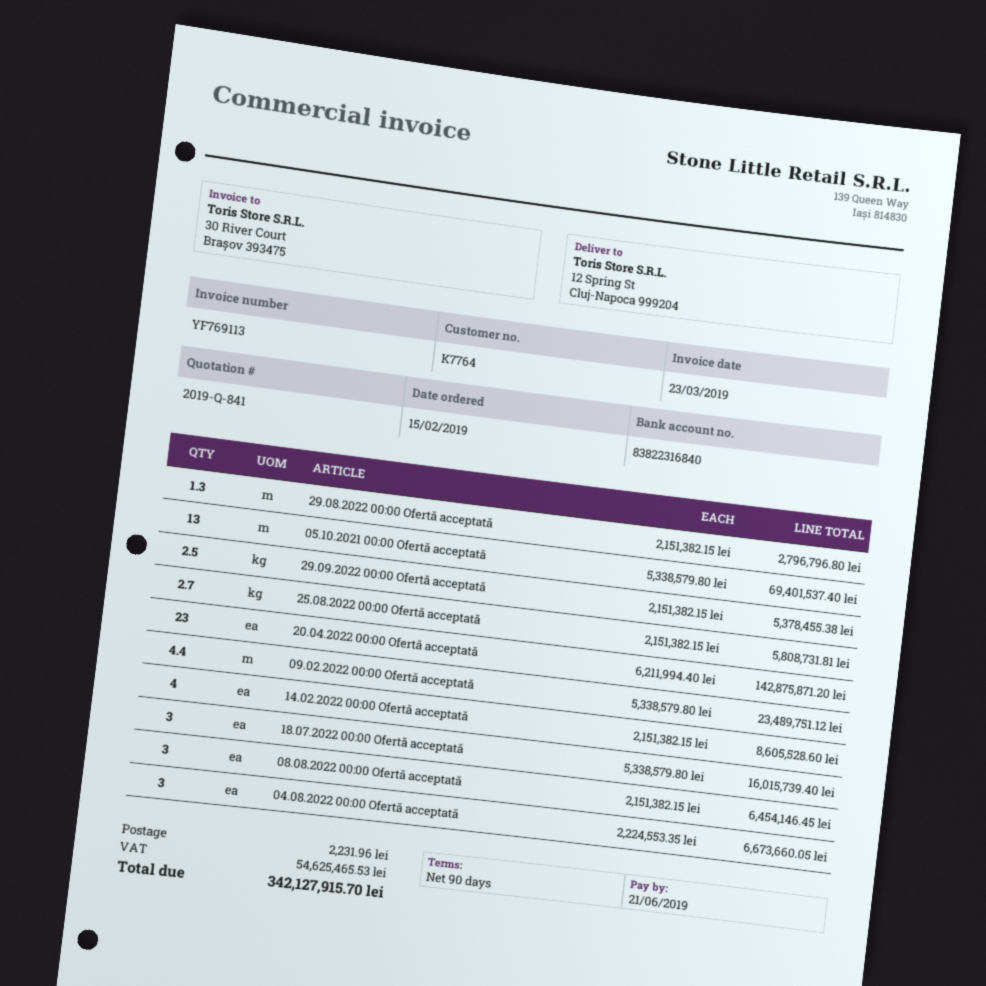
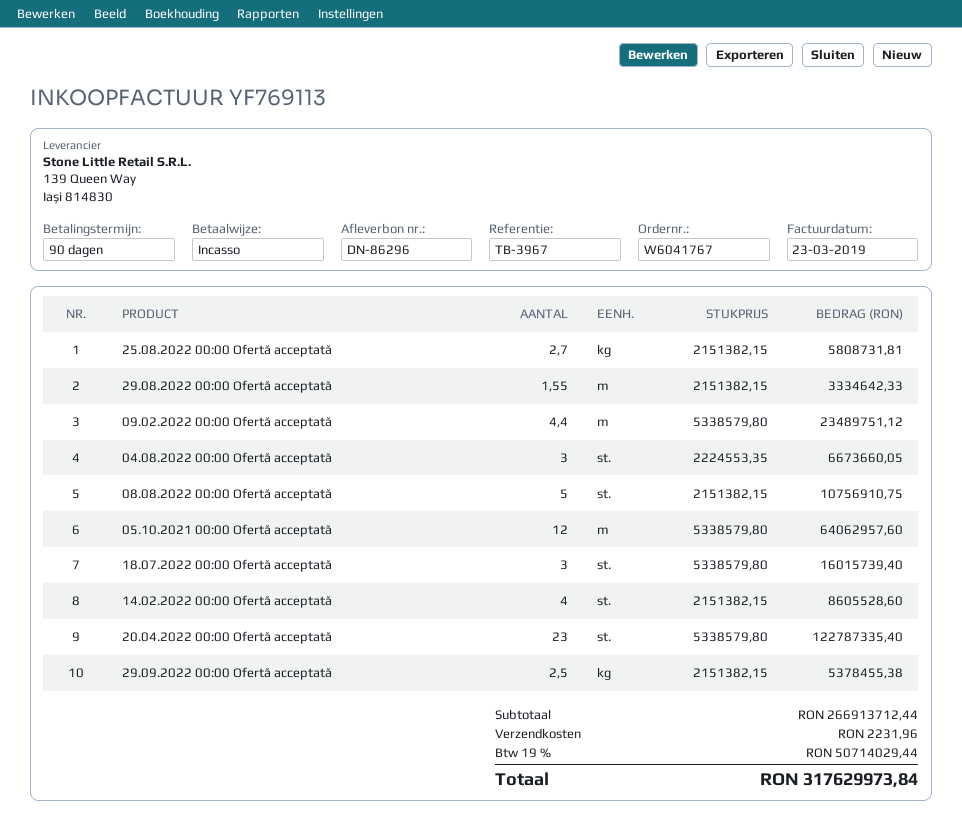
29.08.2022 00:00 Ofertă acceptată: 1.3 x 2151382.15 = 2796796.80 -> 1.55 x 2151382.15 = 3334642.33
05.10.2021 00:00 Ofertă acceptată: 13 x 5338579.80 = 69401537.40 -> 12 x 5338579.80 = 64062957.60
20.04.2022 00:00 Ofertă acceptată: 23 x 6211994.40 = 142875871.20 -> 23 x 5338579.80 = 122787335.40
08.08.2022 00:00 Ofertă acceptată: 3 x 2151382.15 = 6454146.45 -> 5 x 2151382.15 = 10756910.75
tax: 54625465.53 -> 50714029.44
total: 342127915.70 -> 317629973.84

